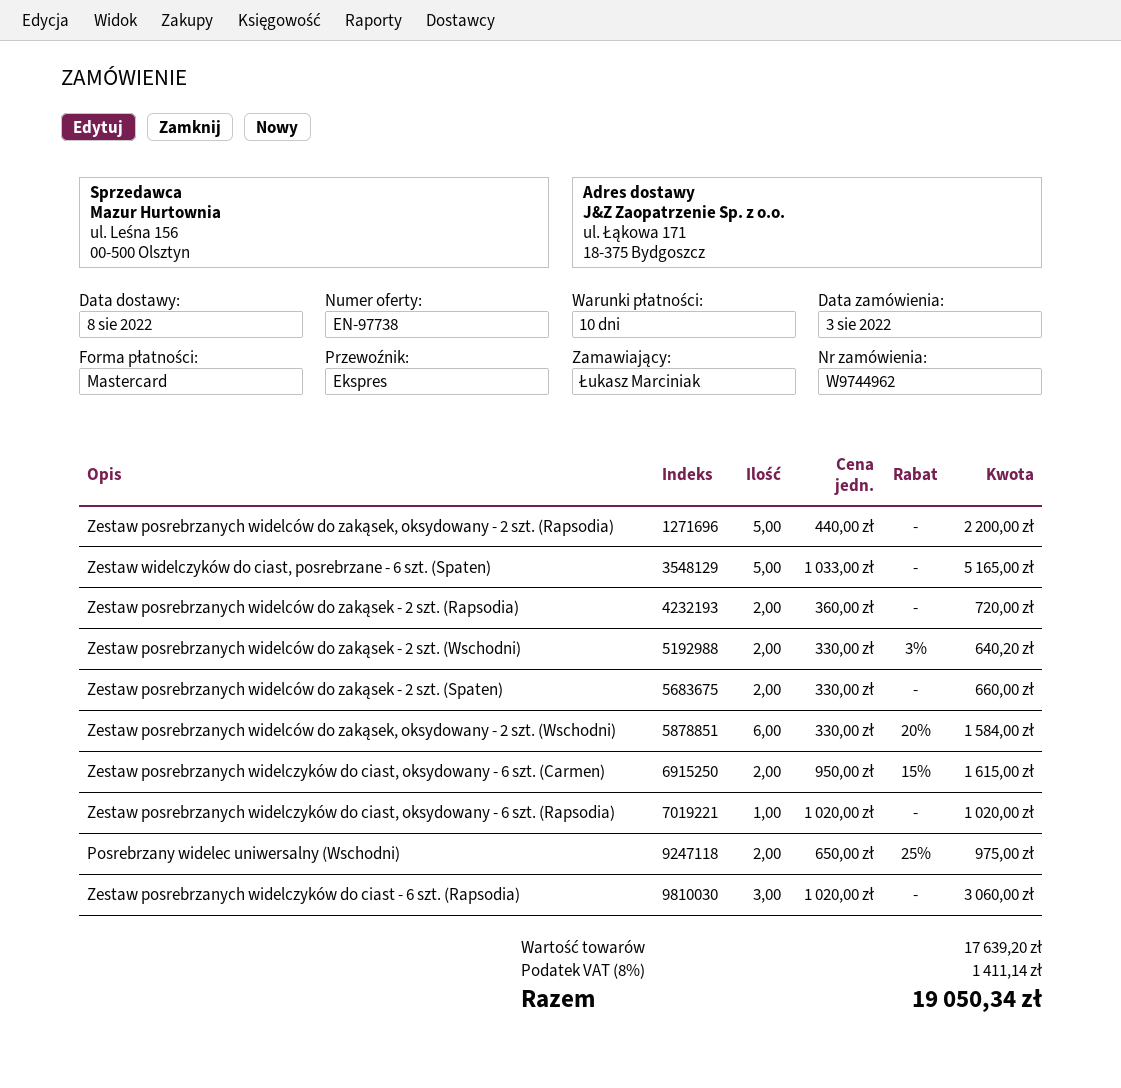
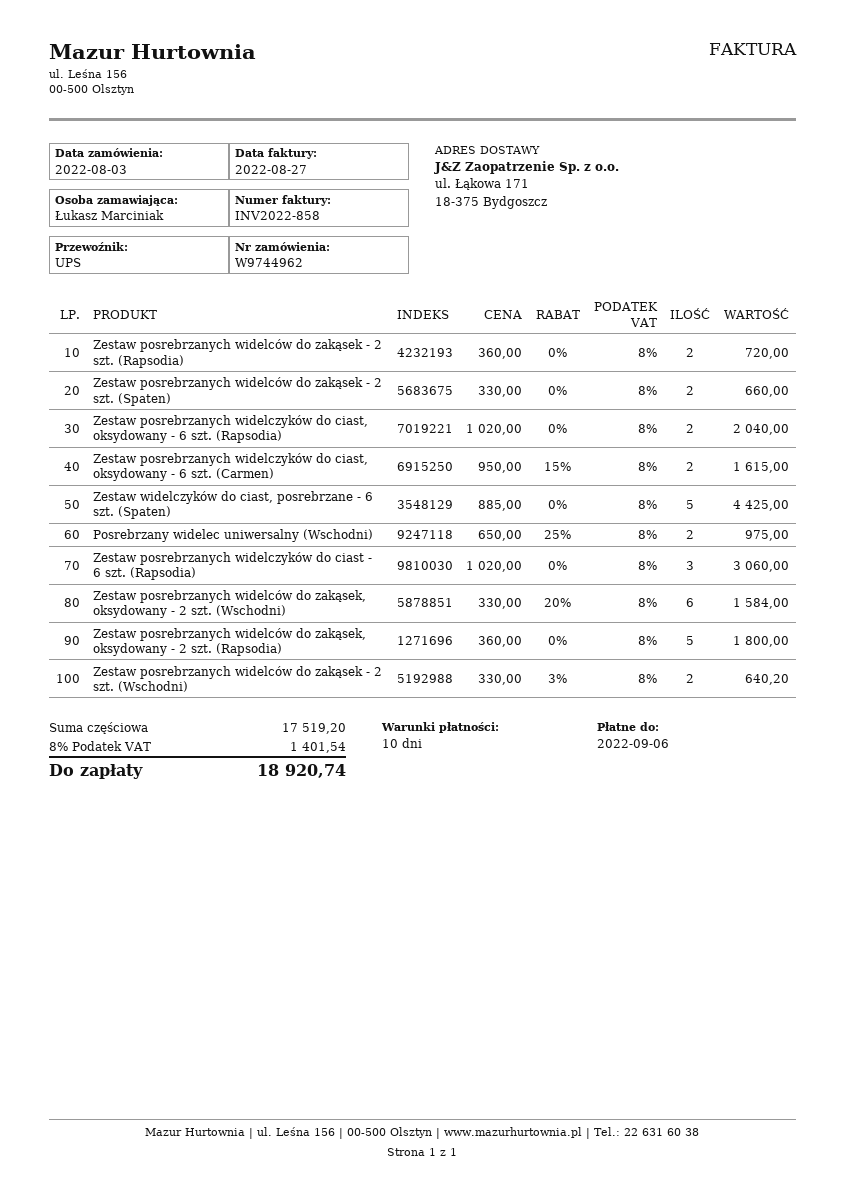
shipping method: express -> UPS
Zestaw posrebrzanych widelców do zakąsek, oksydowany - 2 szt. (Rapsodia): 5 x 440.00 = 2200.00 -> 5 x 360.00 = 1800.00
Zestaw widelczyków do ciast, posrebrzane - 6 szt. (Spaten): 5 x 1033.00 = 5165.00 -> 5 x 885.00 = 4425.00
Zestaw posrebrzanych widelczyków do ciast, oksydowany - 6 szt. (Rapsodia): 1 x 1020.00 = 1020.00 -> 2 x 1020.00 = 2040.00
subtotal: 17639.20 -> 17519.20
tax: 8% = 1411.14 -> 8% = 1401.54
total: 19050.34 -> 18920.74

